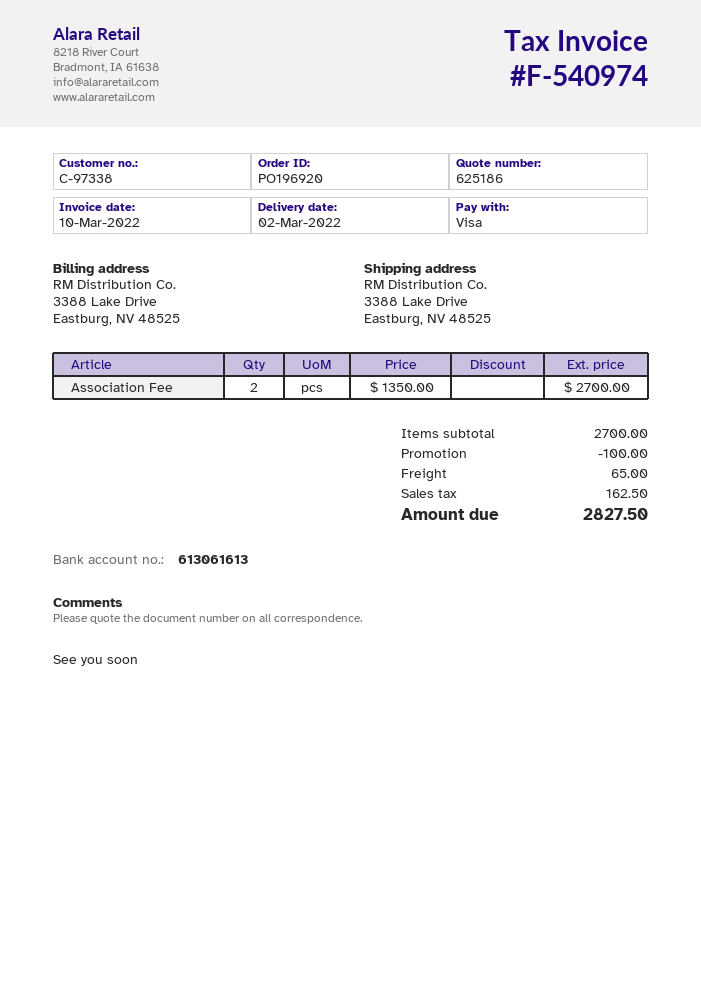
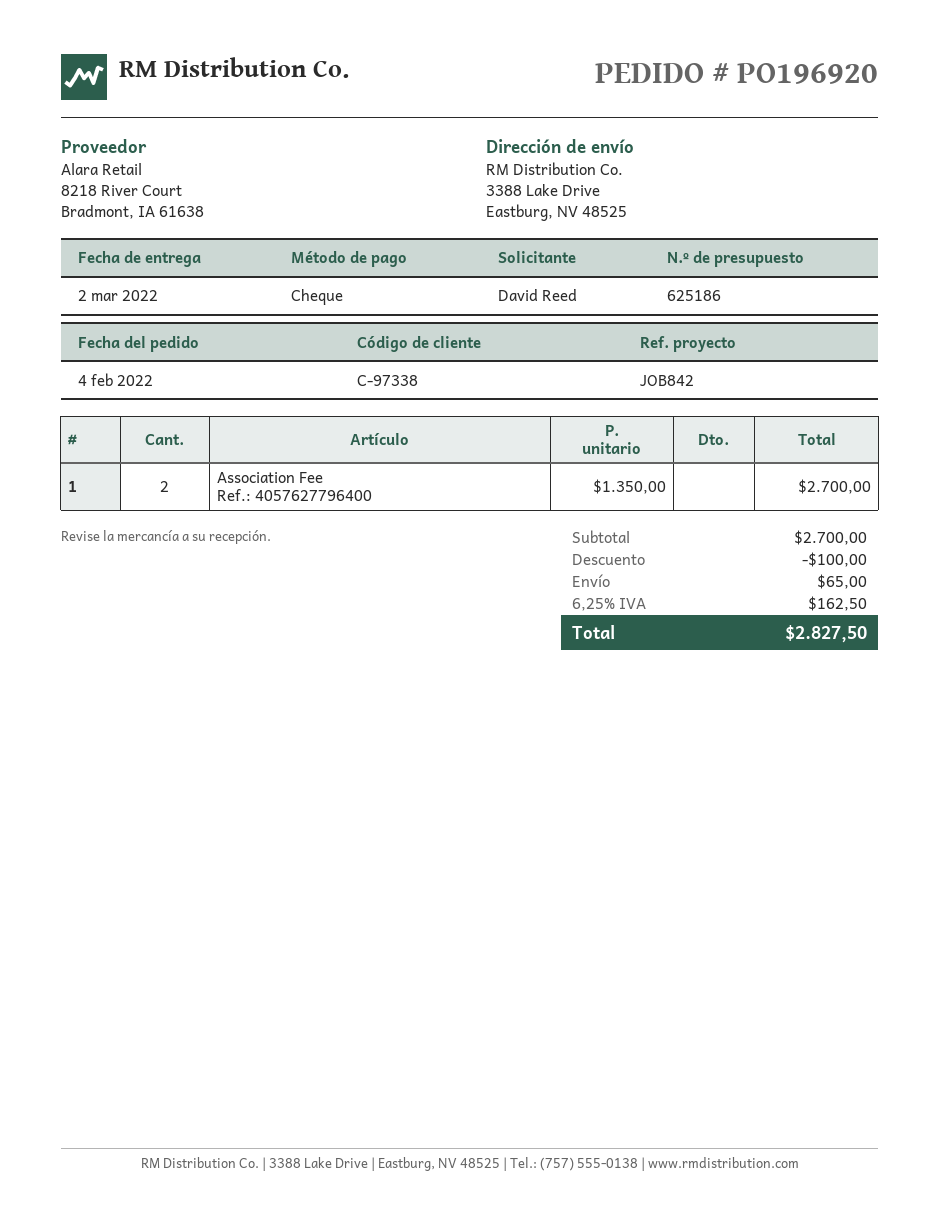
payment method: Visa -> cheque

